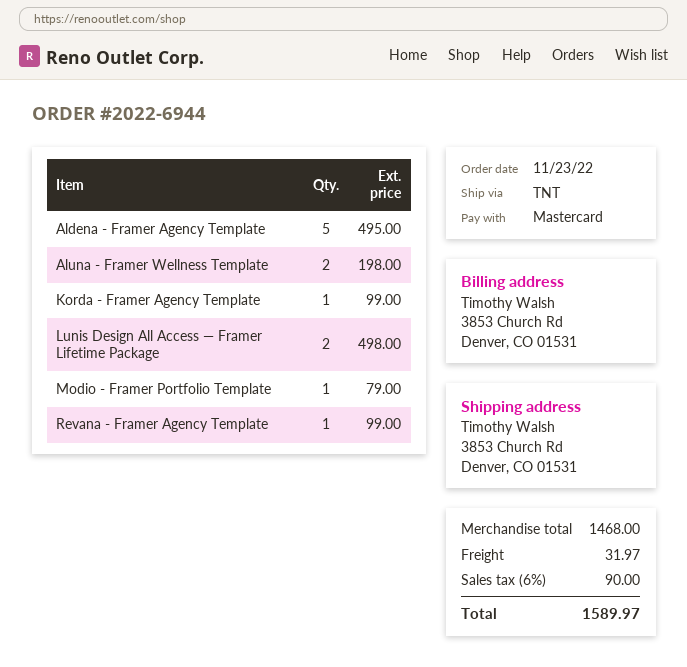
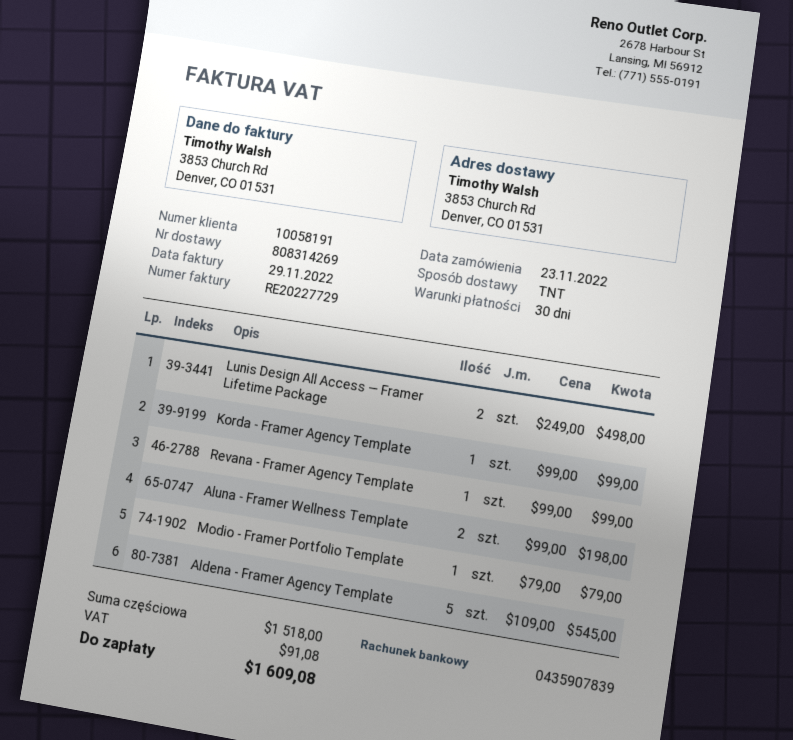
Aldena - Framer Agency Template: 5 for 495.00 -> 5 for 545.00
subtotal: 1468.00 -> 1518.00
shipping: 31.97 -> none
tax: 90.00 -> 91.08
total: 1589.97 -> 1609.08

